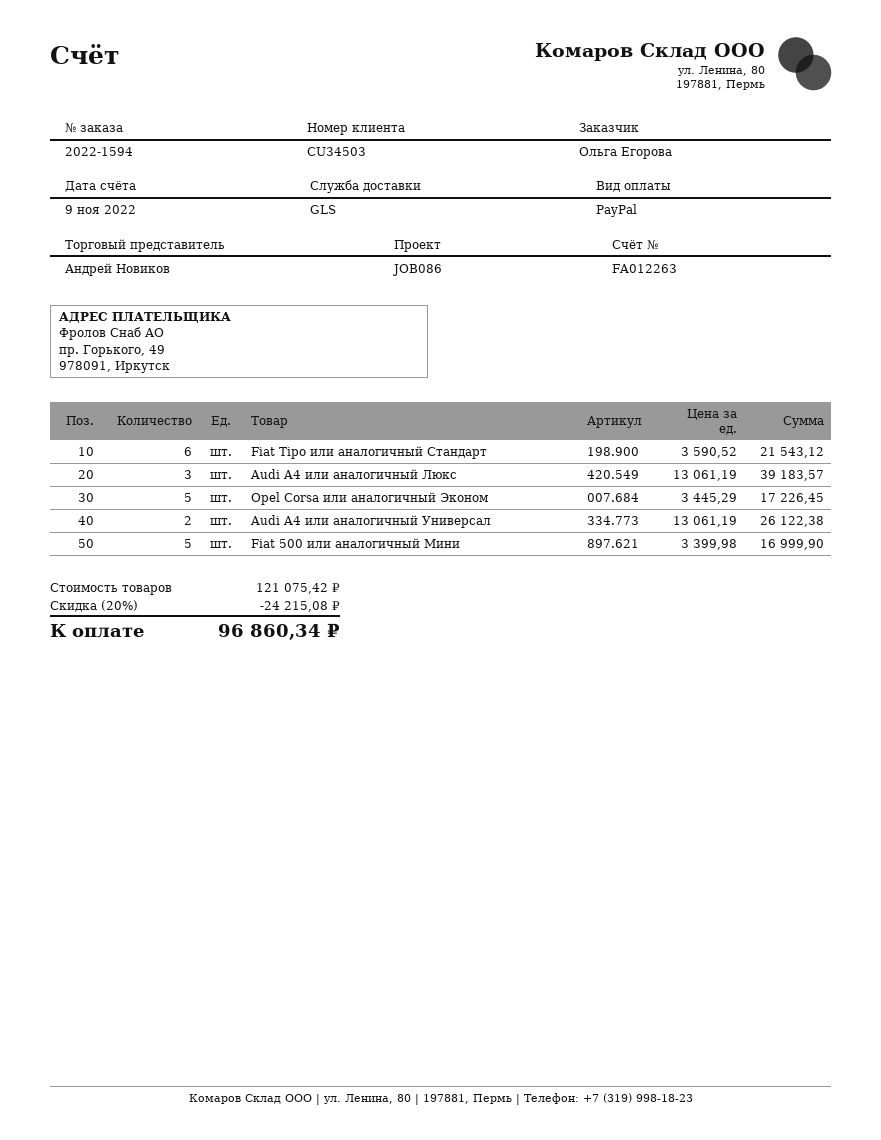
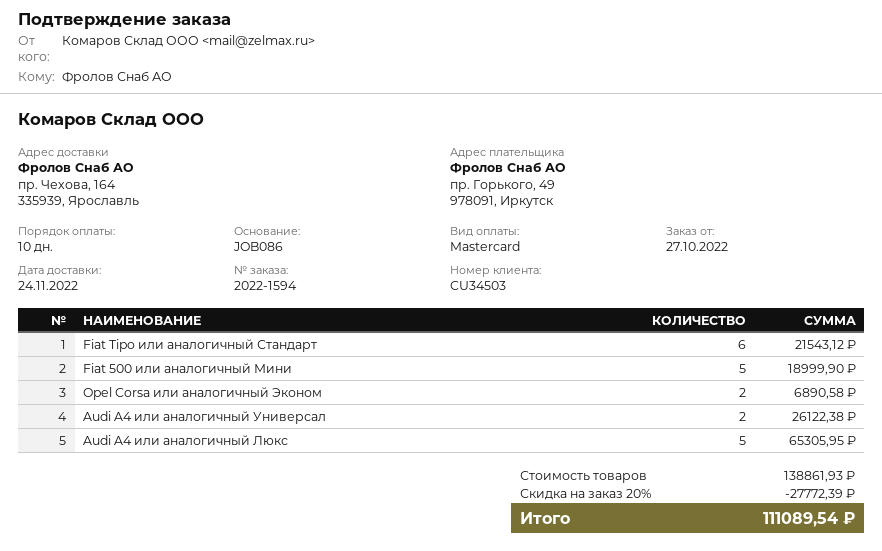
payment method: PayPal -> Mastercard
Audi A4 или аналогичный Люкс: 3 for 39183.57 -> 5 for 65305.95
Opel Corsa или аналогичный Эконом: 5 for 17226.45 -> 2 for 6890.58
Fiat 500 или аналогичный Мини: 5 for 16999.90 -> 5 for 18999.90
subtotal: 121075.42 -> 138861.93
discount: 20% = 24215.08 -> 20% = 27772.39
total: 96860.34 -> 111089.54

